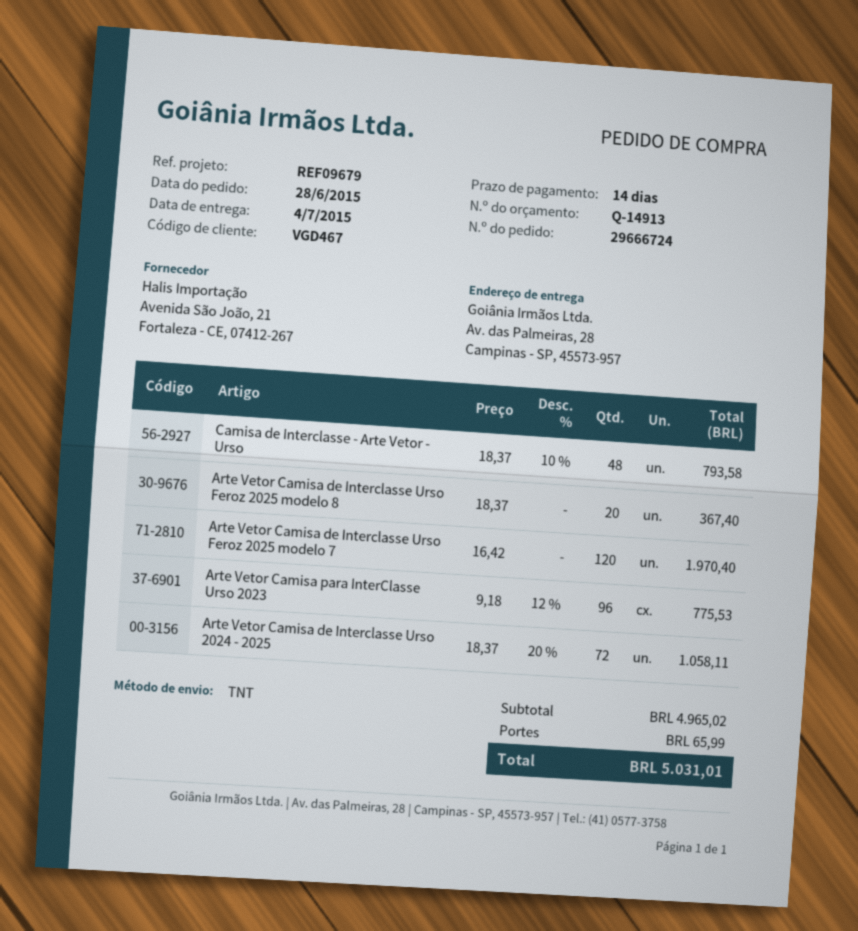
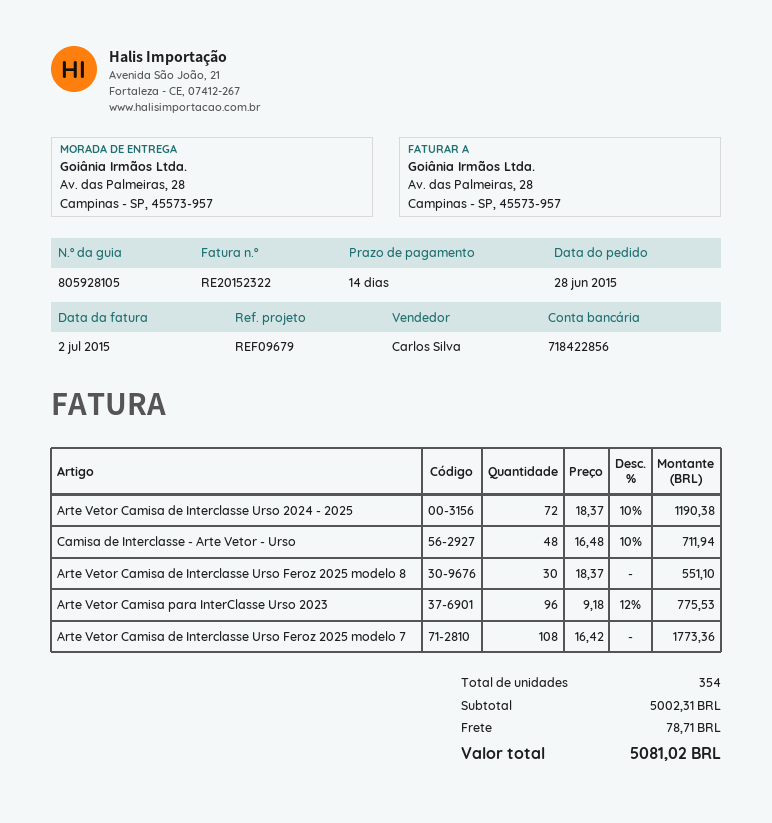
Camisa de Interclasse - Arte Vetor - Urso: 48 x 18.37 - 10% = 793.58 -> 48 x 16.48 - 10% = 711.94
Arte Vetor Camisa de Interclasse Urso Feroz 2025 modelo 8: 20 x 18.37 = 367.40 -> 30 x 18.37 = 551.10
Arte Vetor Camisa de Interclasse Urso Feroz 2025 modelo 7: 120 x 16.42 = 1970.40 -> 108 x 16.42 = 1773.36
Arte Vetor Camisa de Interclasse Urso 2024 - 2025: 72 x 18.37 - 20% = 1058.11 -> 72 x 18.37 - 10% = 1190.38
subtotal: 4965.02 -> 5002.31
shipping: 65.99 -> 78.71
total: 5031.01 -> 5081.02

